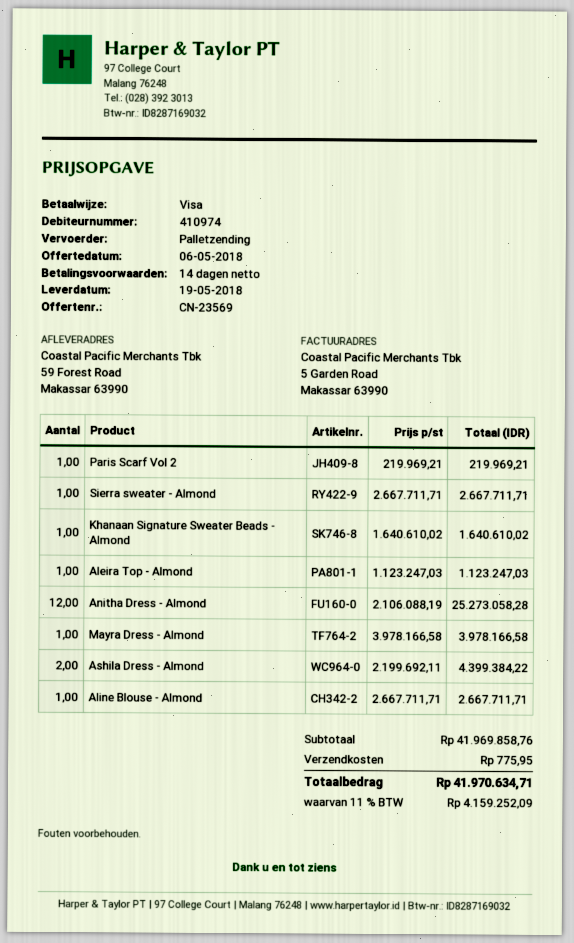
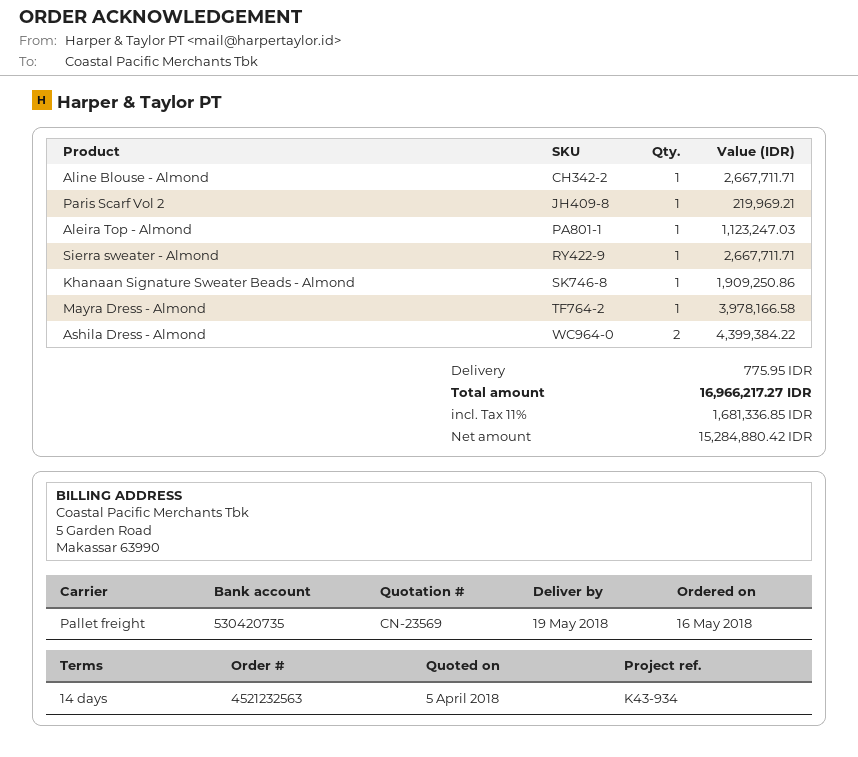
quote date: 2018-05-06 -> 2018-04-05
Khanaan Signature Sweater Beads - Almond: 1 for 1640610.02 -> 1 for 1909250.86
Anitha Dress - Almond: 12 for 25273058.28 -> none
tax: 11% = 4159252.09 -> 11% = 1681336.85
total: 41970634.71 -> 16966217.27

